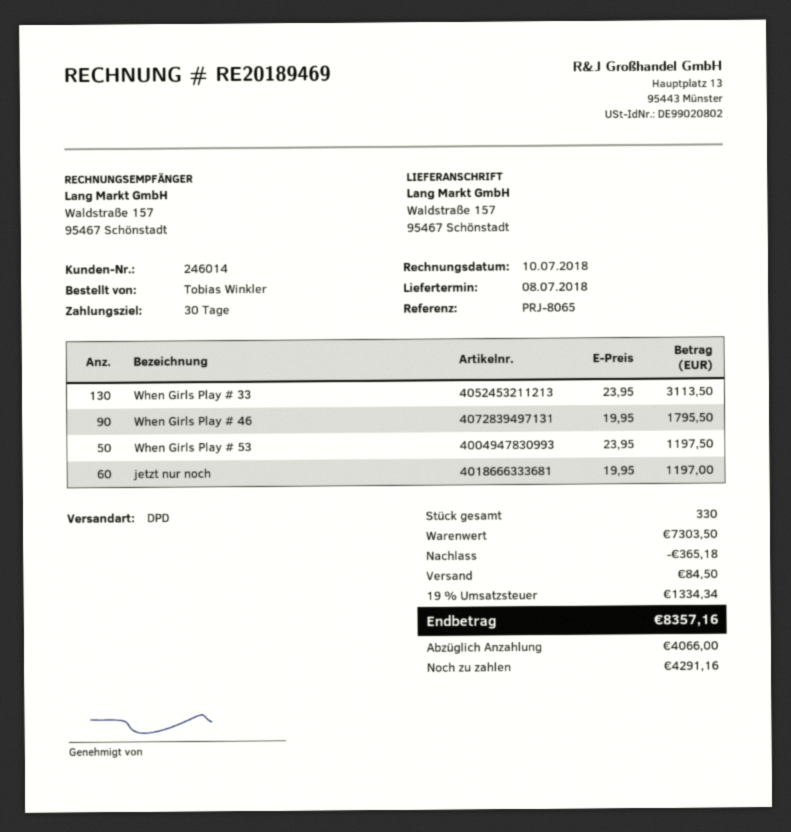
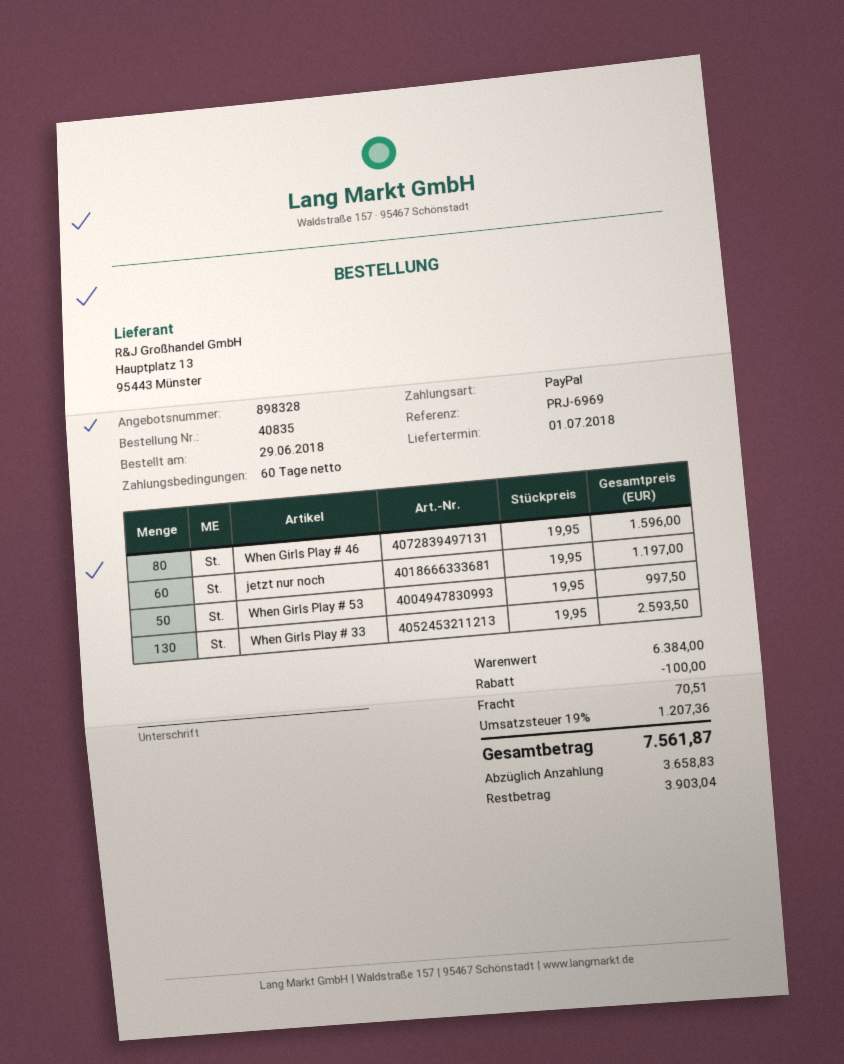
delivery date: 2018-07-08 -> 2018-07-01
payment terms: 30 days -> 60 days
reference: PRJ-8065 -> PRJ-6969
When Girls Play # 33: 130 x 23.95 = 3113.50 -> 130 x 19.95 = 2593.50
When Girls Play # 46: 90 x 19.95 = 1795.50 -> 80 x 19.95 = 1596.00
When Girls Play # 53: 50 x 23.95 = 1197.50 -> 50 x 19.95 = 997.50
subtotal: 7303.50 -> 6384.00
discount: 365.18 -> 100.00
shipping: 84.50 -> 70.51
tax: 19% = 1334.34 -> 19% = 1207.36
total: 8357.16 -> 7561.87
deposit: 4066.00 -> 3658.83
balance: 4291.16 -> 3903.04

